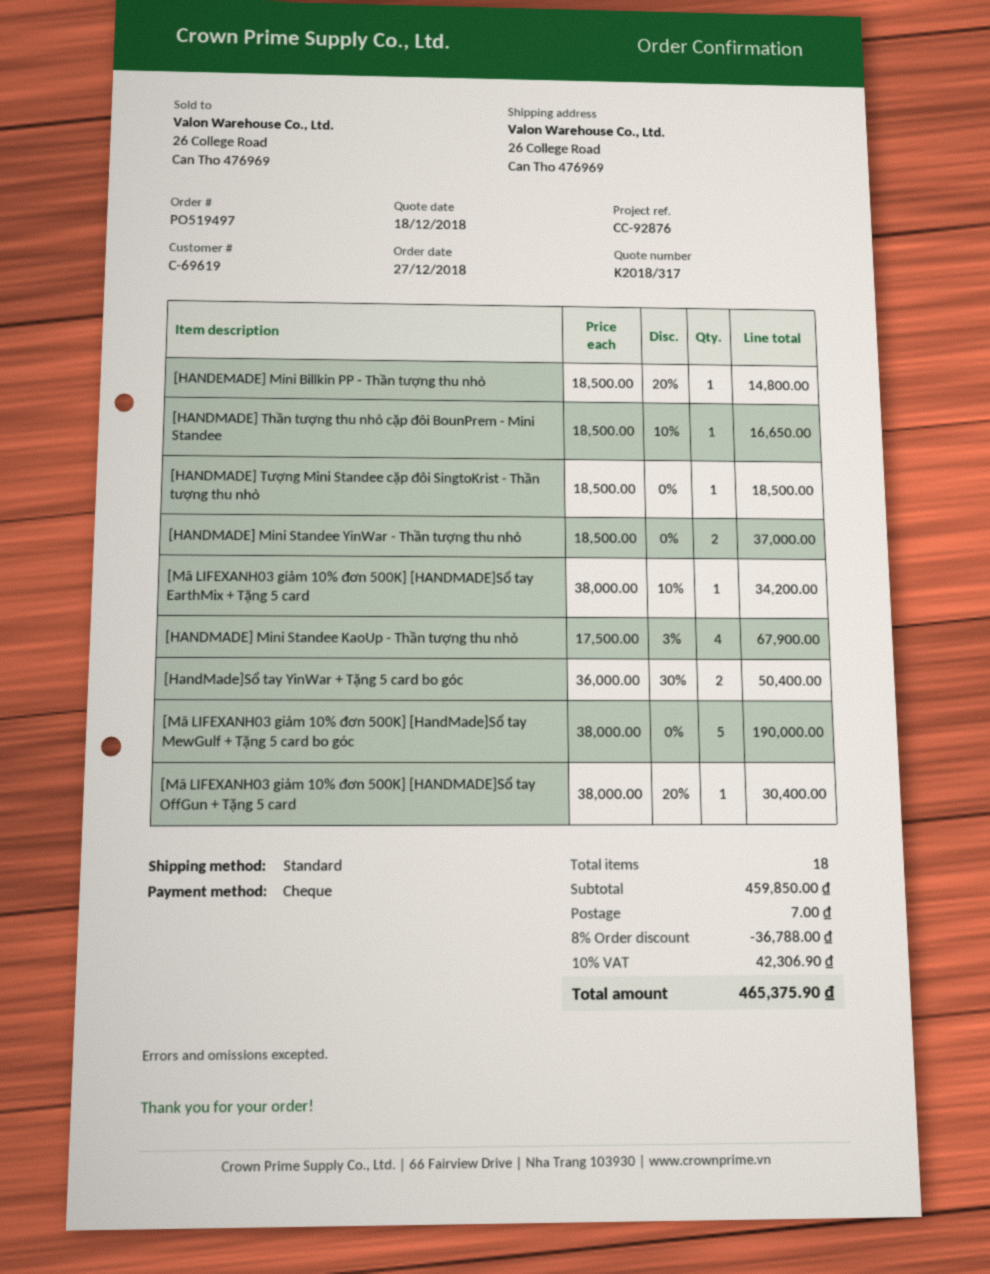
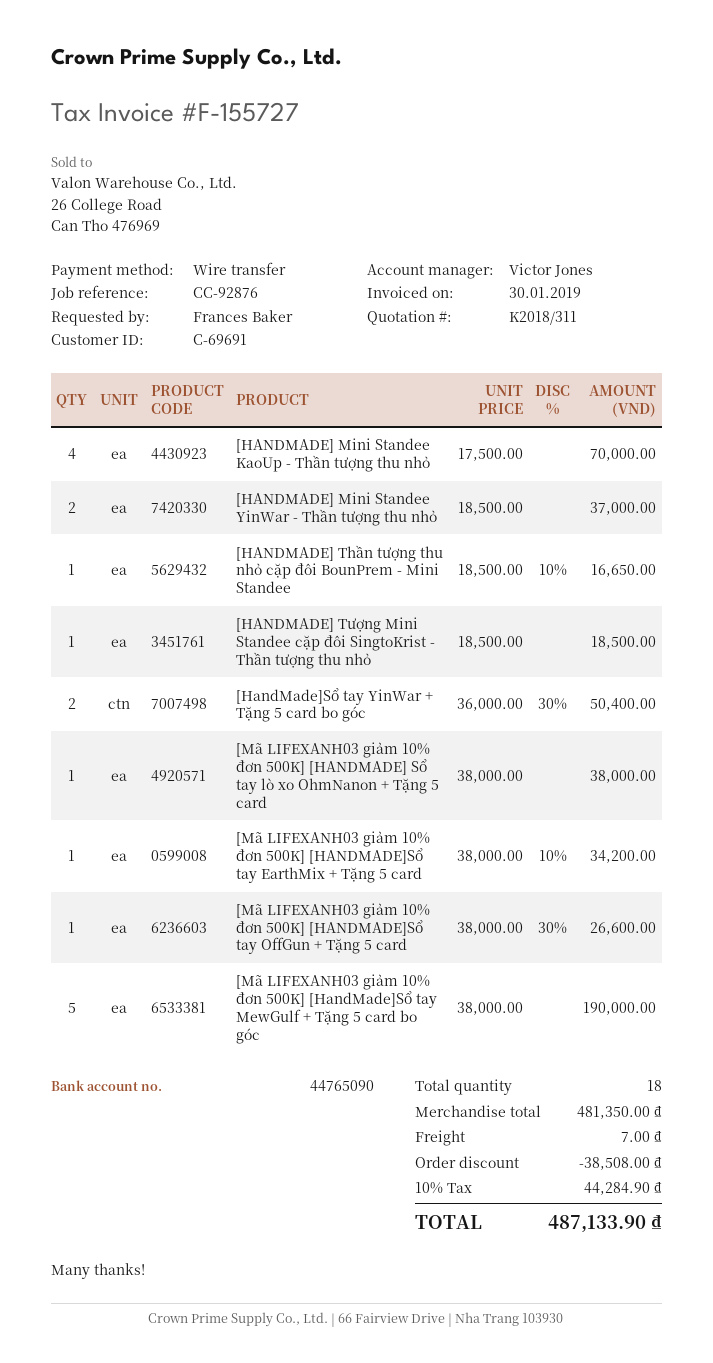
quote number: K2018/317 -> K2018/311
customer number: C-69619 -> C-69691
payment method: cheque -> bank transfer
[HANDEMADE] Mini Billkin PP - Thần tượng thu nhỏ: 1 x 18500.00 - 20% = 14800.00 -> none
[HANDMADE] Mini Standee KaoUp - Thần tượng thu nhỏ: 4 x 17500.00 - 3% = 67900.00 -> 4 x 17500.00 = 70000.00
[Mã LIFEXANH03 giảm 10% đơn 500K] [HANDMADE]Sổ tay OffGun + Tặng 5 card: 1 x 38000.00 - 20% = 30400.00 -> 1 x 38000.00 - 30% = 26600.00
[Mã LIFEXANH03 giảm 10% đơn 500K] [HANDMADE] Sổ tay lò xo OhmNanon + Tặng 5 card: none -> 1 x 38000.00 = 38000.00
subtotal: 459850.00 -> 481350.00
discount: 36788.00 -> 38508.00
tax: 10% = 42306.90 -> 10% = 44284.90
total: 465375.90 -> 487133.90

